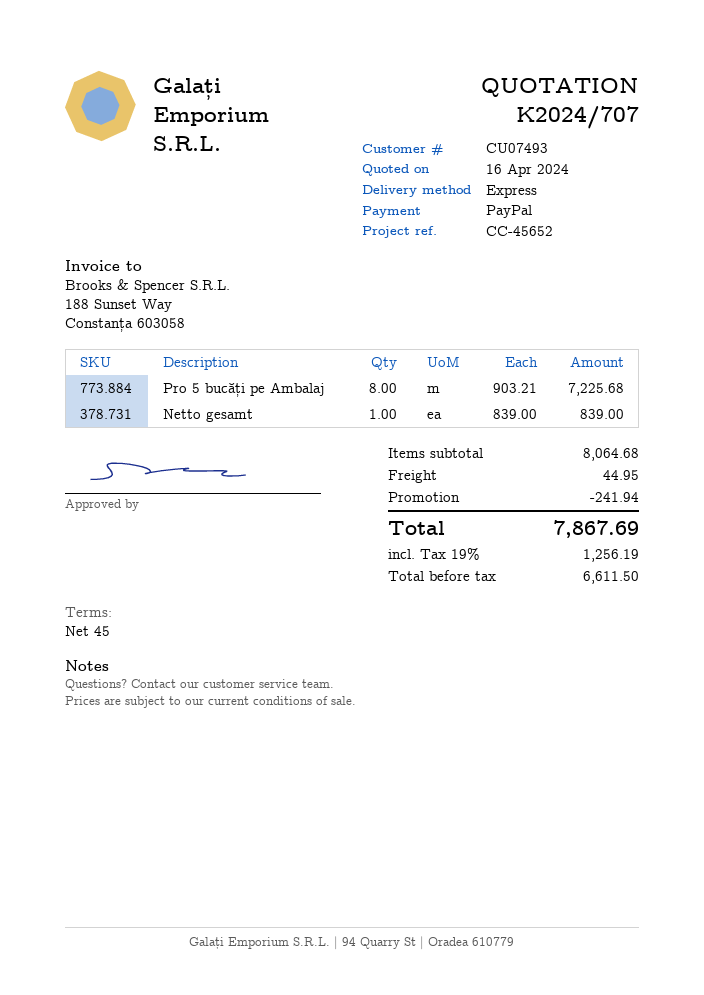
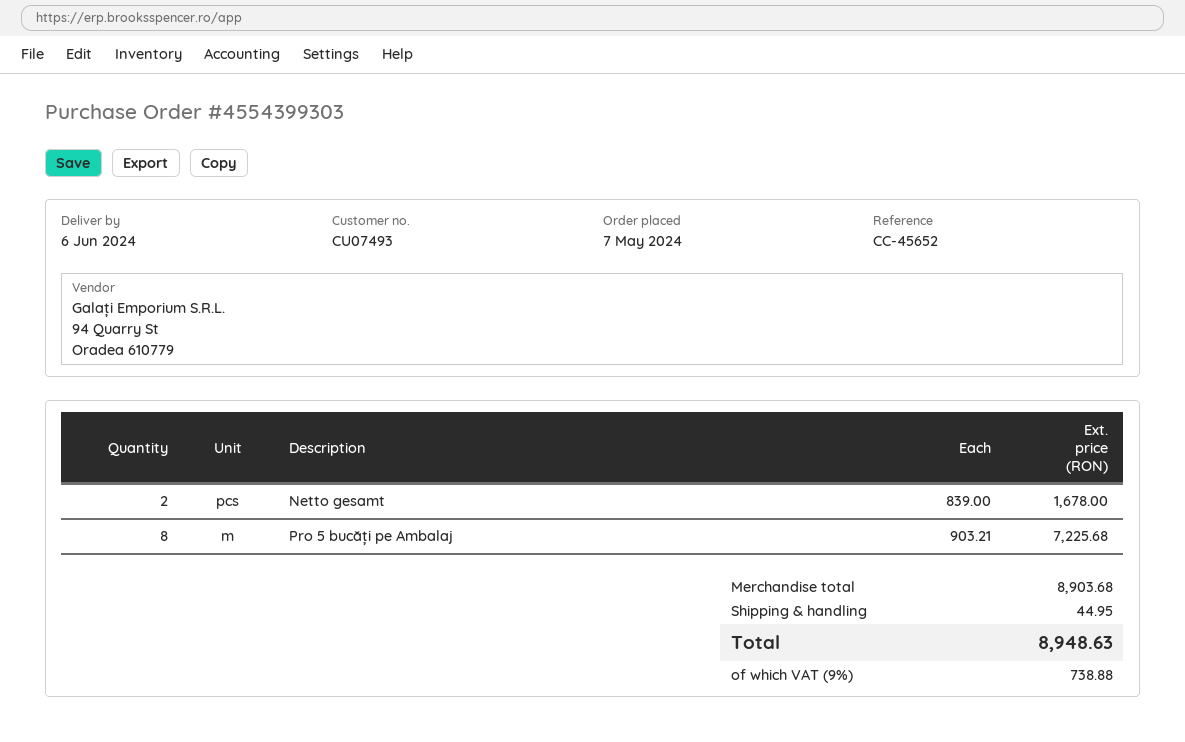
Netto gesamt: 1 x 839.00 = 839.00 -> 2 x 839.00 = 1678.00
subtotal: 8064.68 -> 8903.68
discount: 241.94 -> none
tax: 19% = 1256.19 -> 9% = 738.88
total: 7867.69 -> 8948.63

